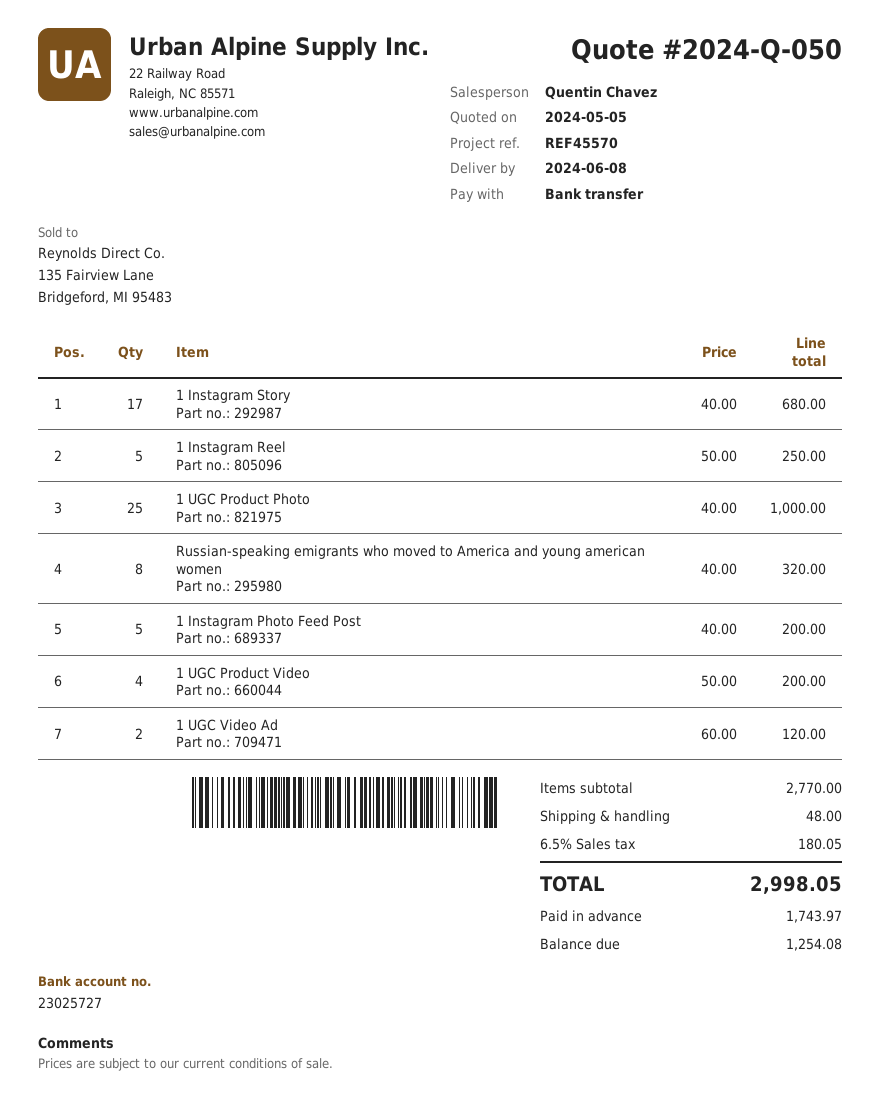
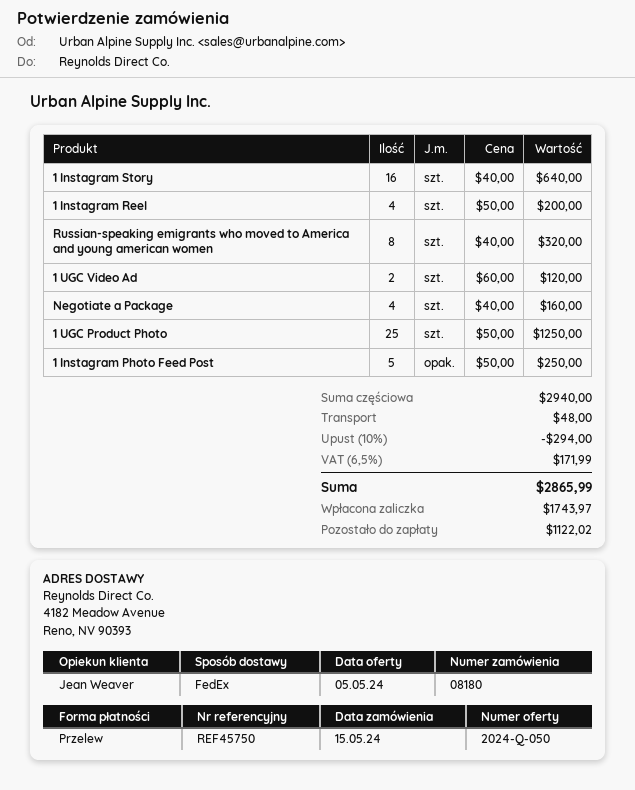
reference: REF45570 -> REF45750
sales rep: Quentin Chavez -> Jean Weaver
1 Instagram Story: 17 x 40.00 = 680.00 -> 16 x 40.00 = 640.00
1 Instagram Reel: 5 x 50.00 = 250.00 -> 4 x 50.00 = 200.00
1 UGC Product Photo: 25 x 40.00 = 1000.00 -> 25 x 50.00 = 1250.00
1 Instagram Photo Feed Post: 5 x 40.00 = 200.00 -> 5 x 50.00 = 250.00
1 UGC Product Video: 4 x 50.00 = 200.00 -> none
Negotiate a Package: none -> 4 x 40.00 = 160.00
subtotal: 2770.00 -> 2940.00
discount: none -> 10% = 294.00
tax: 6.5% = 180.05 -> 6.5% = 171.99
total: 2998.05 -> 2865.99
balance: 1254.08 -> 1122.02

